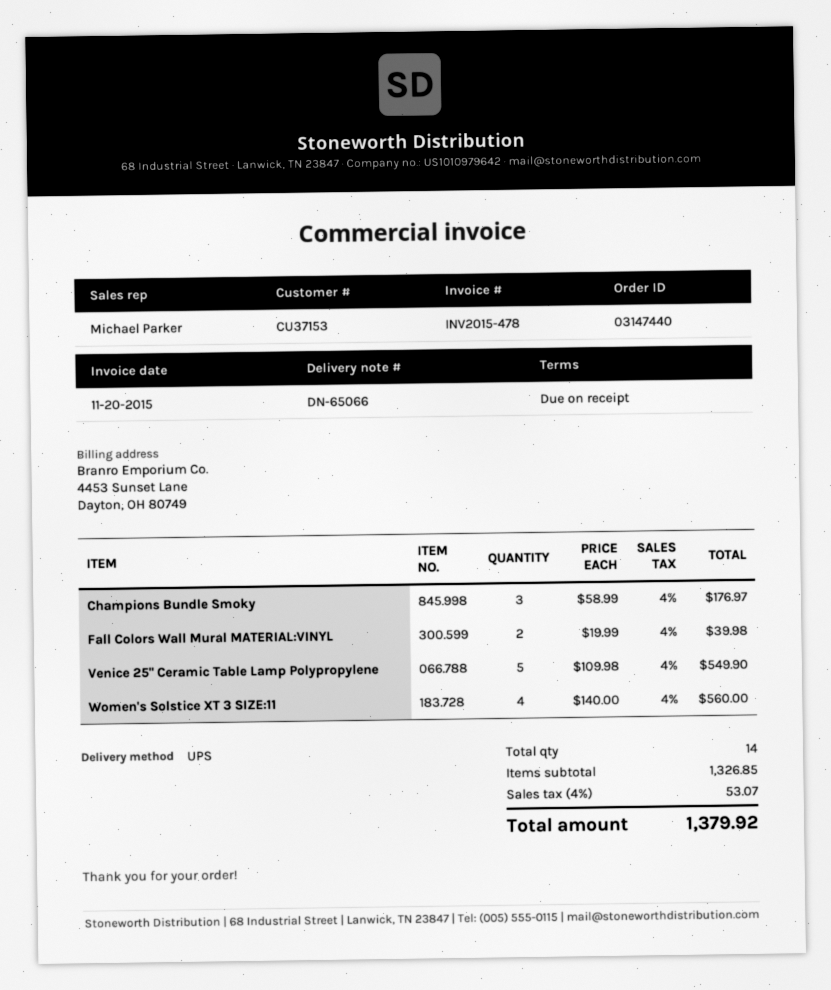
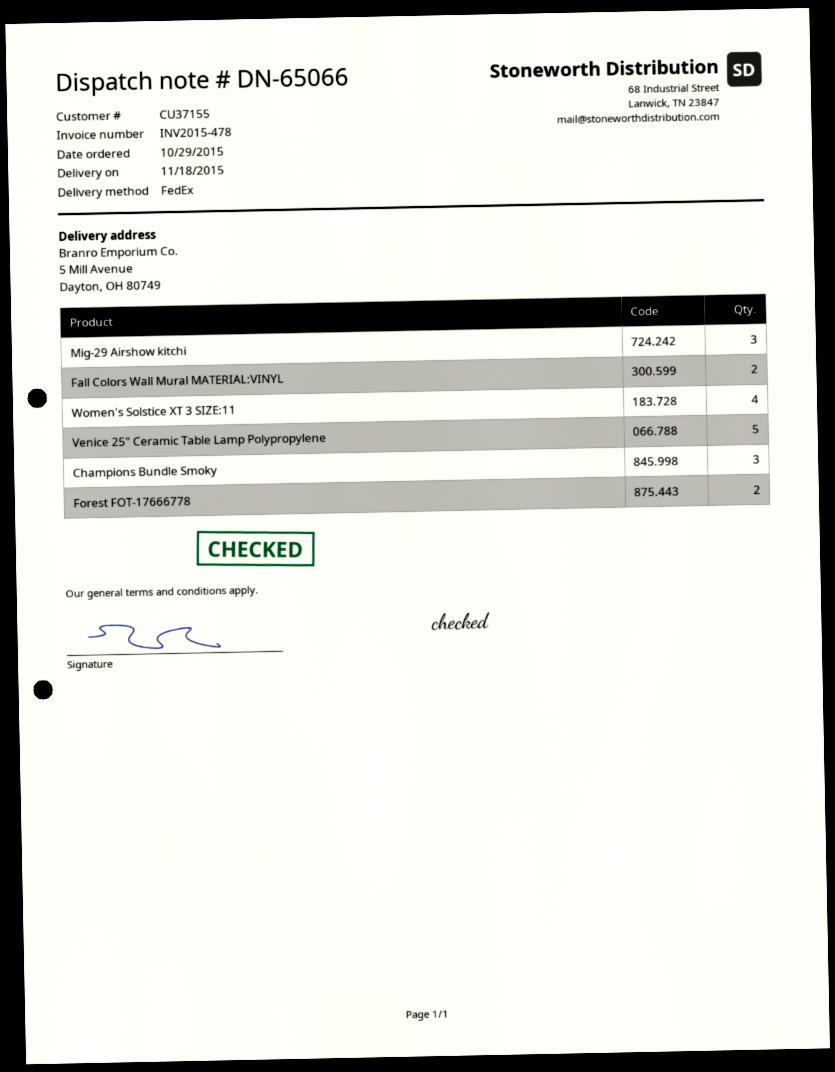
customer number: CU37153 -> CU37155
shipping method: UPS -> FedEx
Mig-29 Airshow kitchi: none -> 3
Forest FOT-17666778: none -> 2

